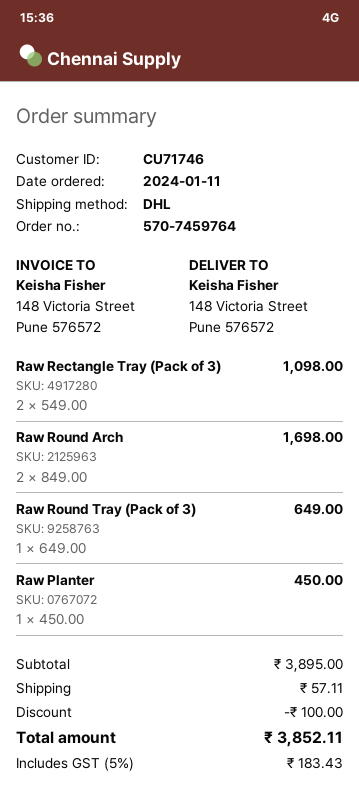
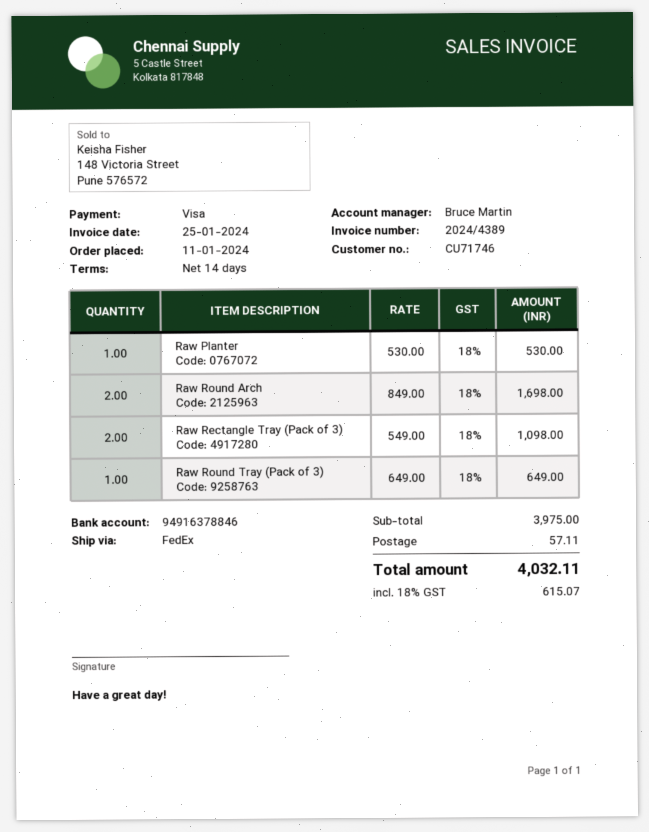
shipping method: DHL -> FedEx
Raw Planter: 1 x 450.00 = 450.00 -> 1 x 530.00 = 530.00
subtotal: 3895.00 -> 3975.00
discount: 100.00 -> none
tax: 5% = 183.43 -> 18% = 615.07
total: 3852.11 -> 4032.11

